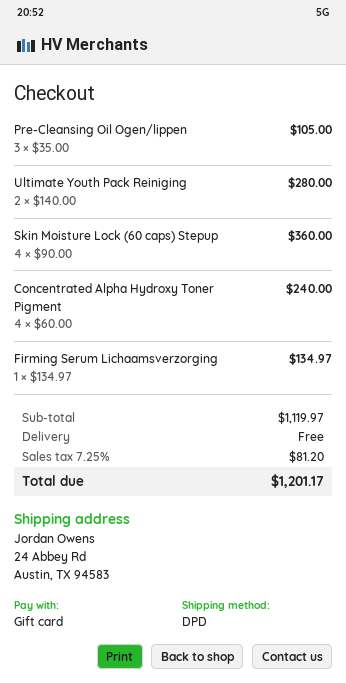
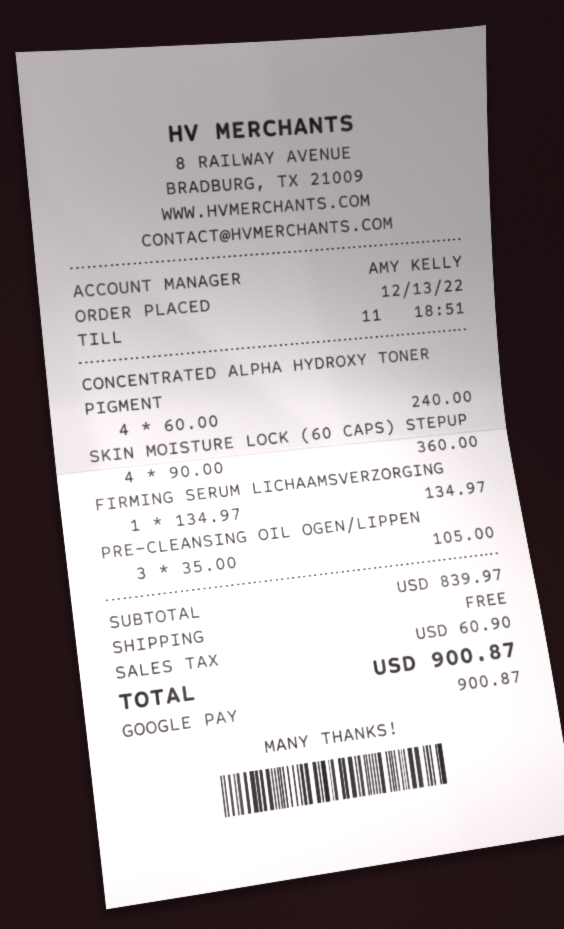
payment method: gift card -> Google Pay
Ultimate Youth Pack Reiniging: 2 x 140.00 = 280.00 -> none
subtotal: 1119.97 -> 839.97
tax: 81.20 -> 60.90
total: 1201.17 -> 900.87

